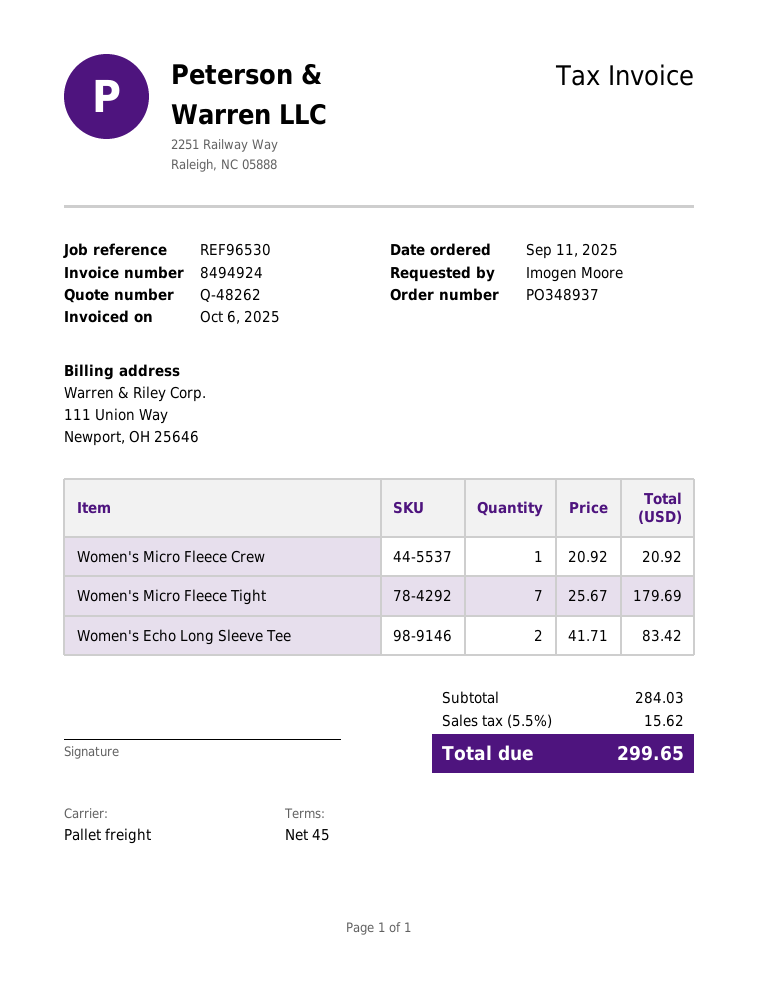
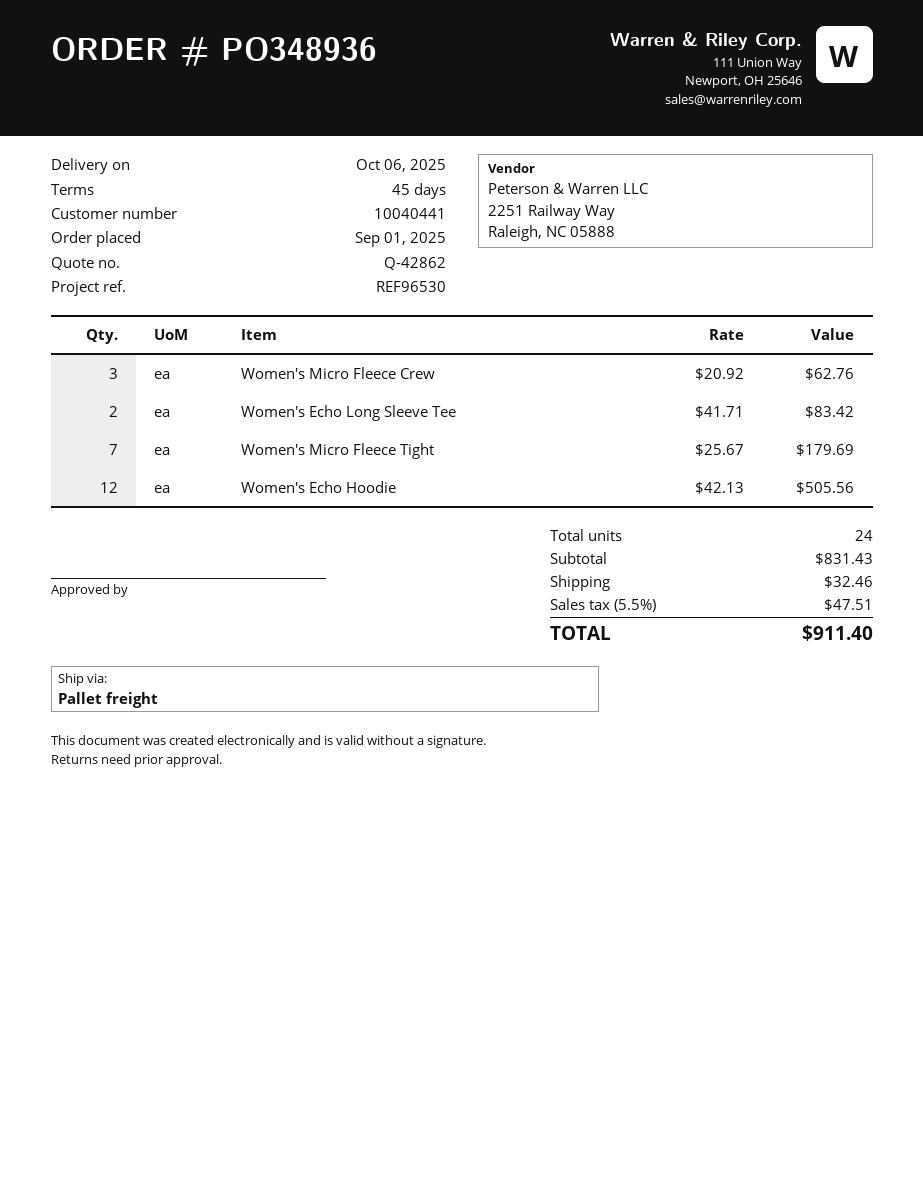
quote number: Q-48262 -> Q-42862
order number: PO348937 -> PO348936
order date: 2025-09-11 -> 2025-09-01
Women's Micro Fleece Crew: 1 x 20.92 = 20.92 -> 3 x 20.92 = 62.76
Women's Echo Hoodie: none -> 12 x 42.13 = 505.56
subtotal: 284.03 -> 831.43
shipping: none -> 32.46
tax: 5.5% = 15.62 -> 5.5% = 47.51
total: 299.65 -> 911.40

